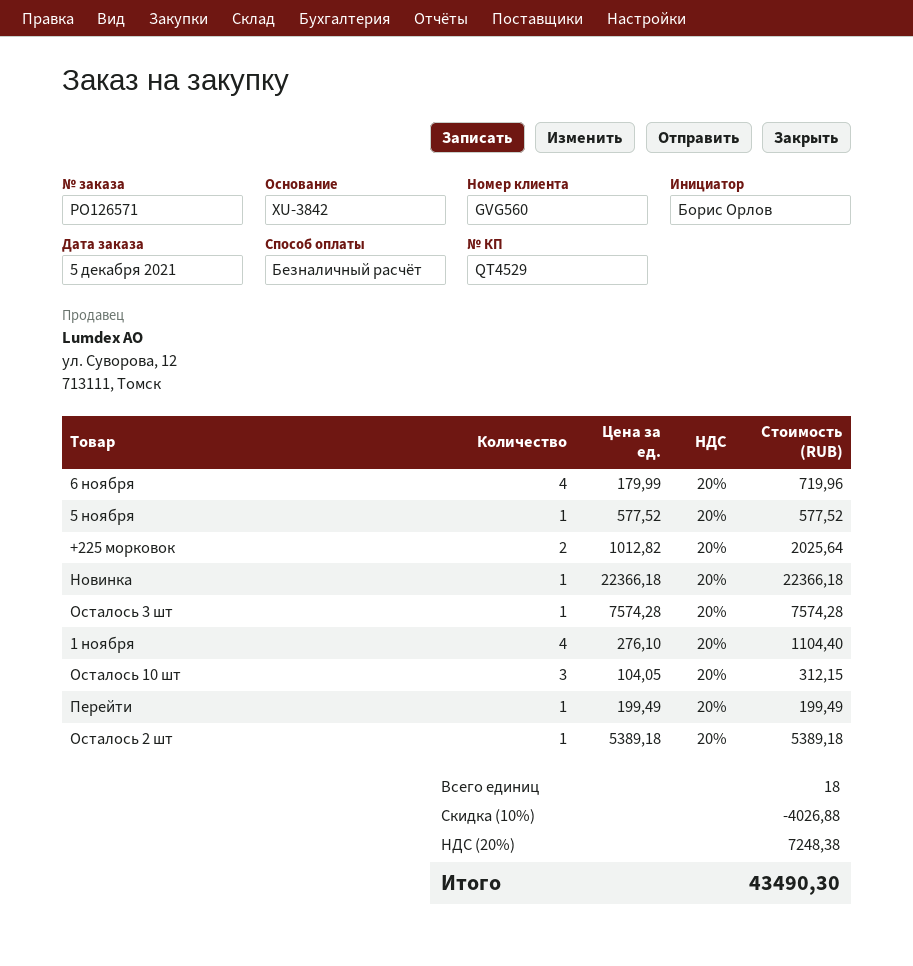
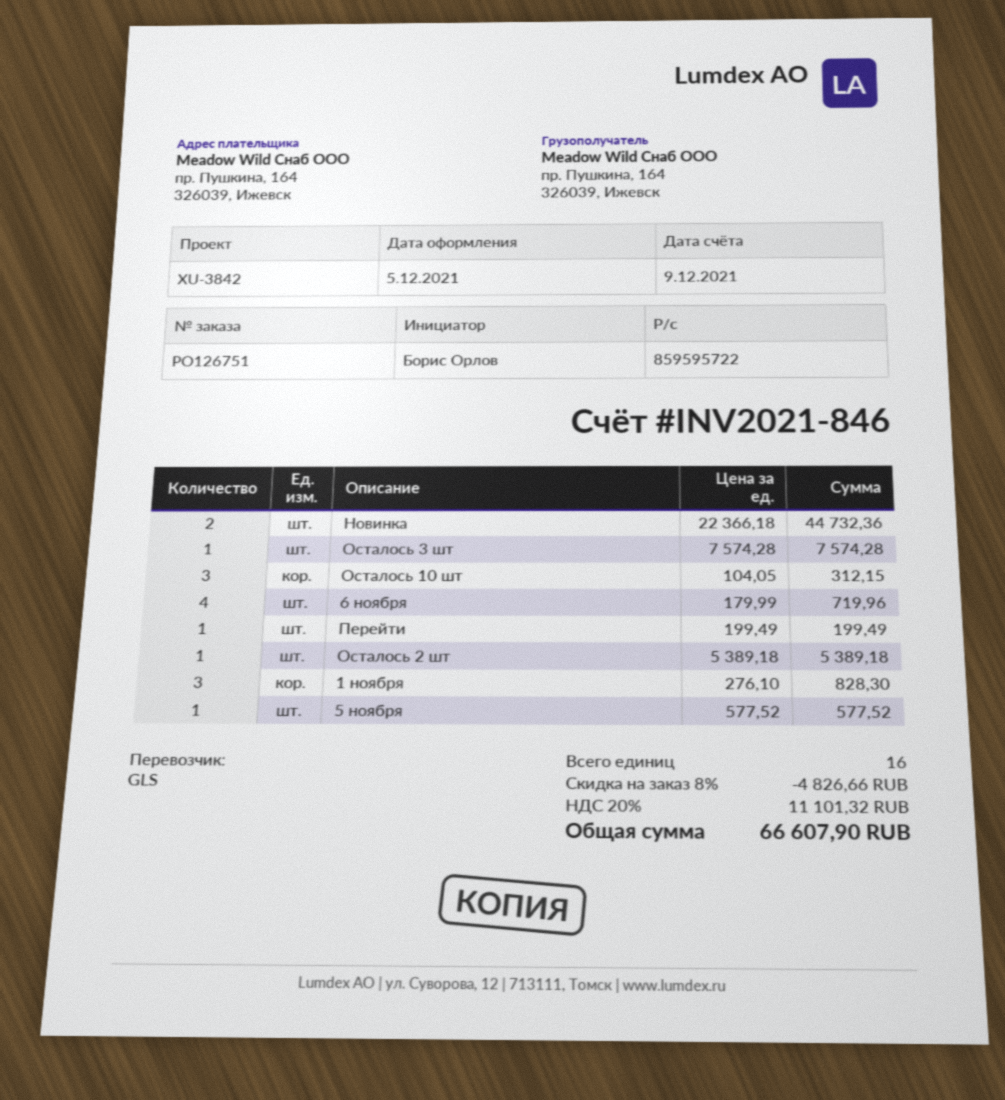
order number: PO126571 -> PO126751
+225 морковок: 2 x 1012.82 = 2025.64 -> none
Новинка: 1 x 22366.18 = 22366.18 -> 2 x 22366.18 = 44732.36
1 ноября: 4 x 276.10 = 1104.40 -> 3 x 276.10 = 828.30
total quantity: 18 -> 16
discount: 10% = 4026.88 -> 8% = 4826.66
tax: 20% = 7248.38 -> 20% = 11101.32
total: 43490.30 -> 66607.90

